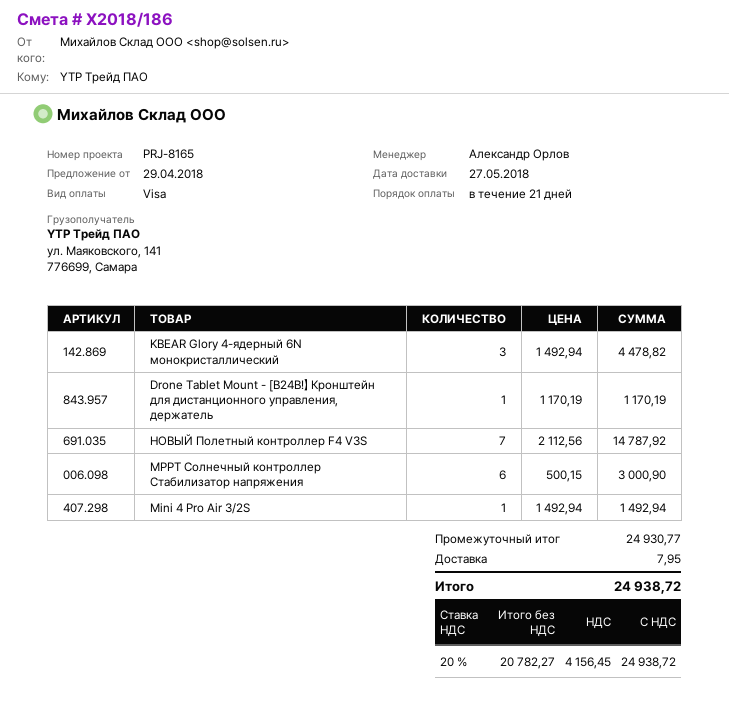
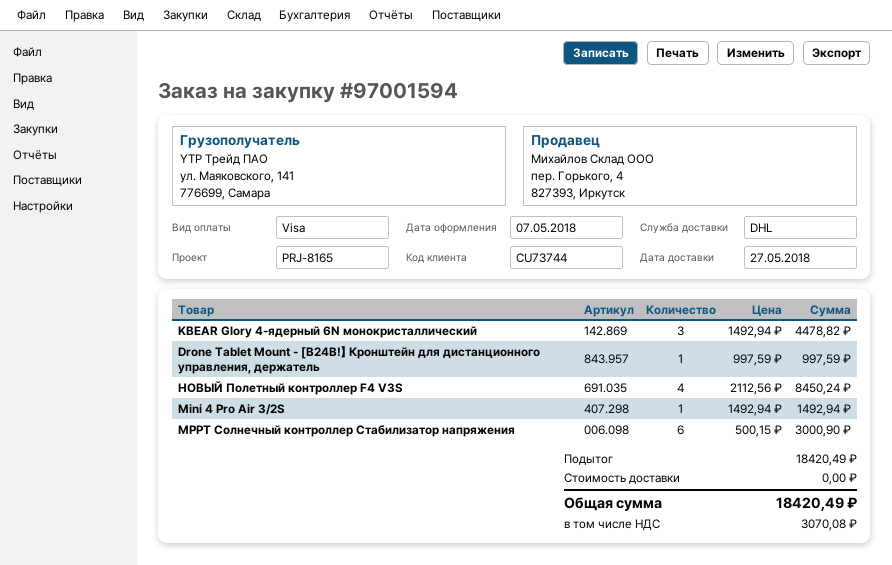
Drone Tablet Mount - [B24B!】 Кронштейн для дистанционного управления, держатель: 1 x 1170.19 = 1170.19 -> 1 x 997.59 = 997.59
НОВЫЙ Полетный контроллер F4 V3S: 7 x 2112.56 = 14787.92 -> 4 x 2112.56 = 8450.24
subtotal: 24930.77 -> 18420.49
shipping: 7.95 -> 0.00
tax: 4156.45 -> 3070.08
total: 24938.72 -> 18420.49

